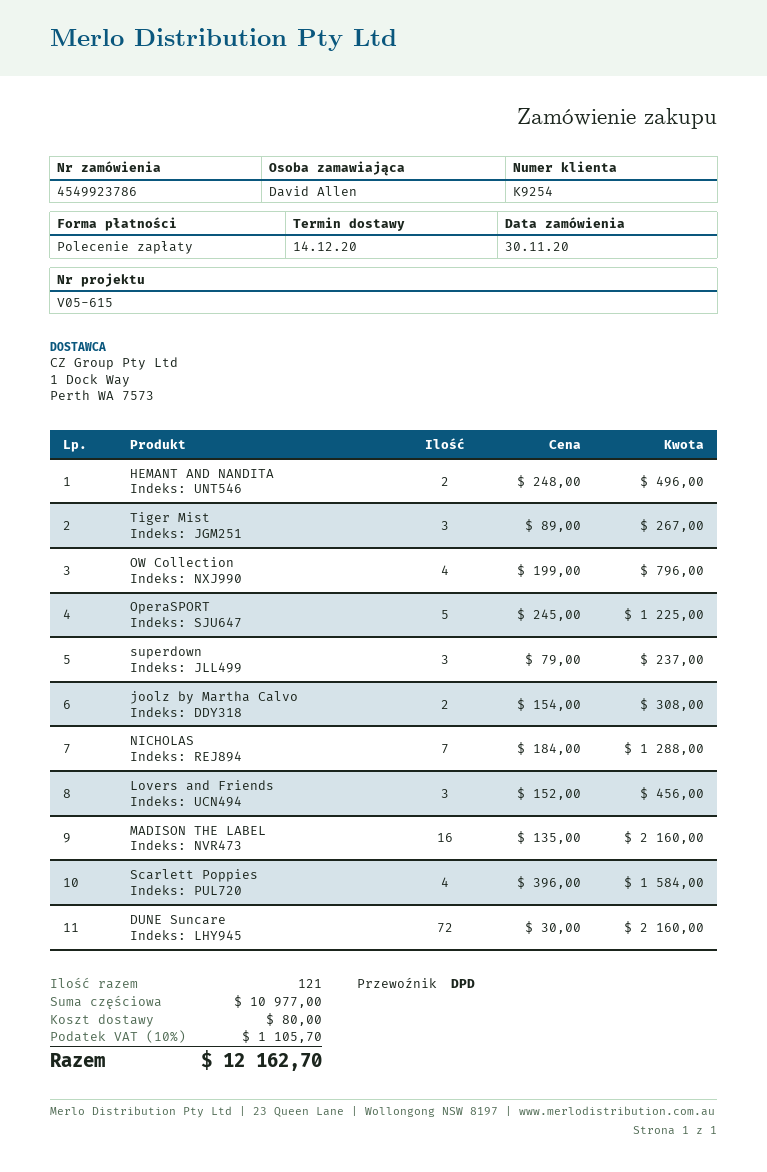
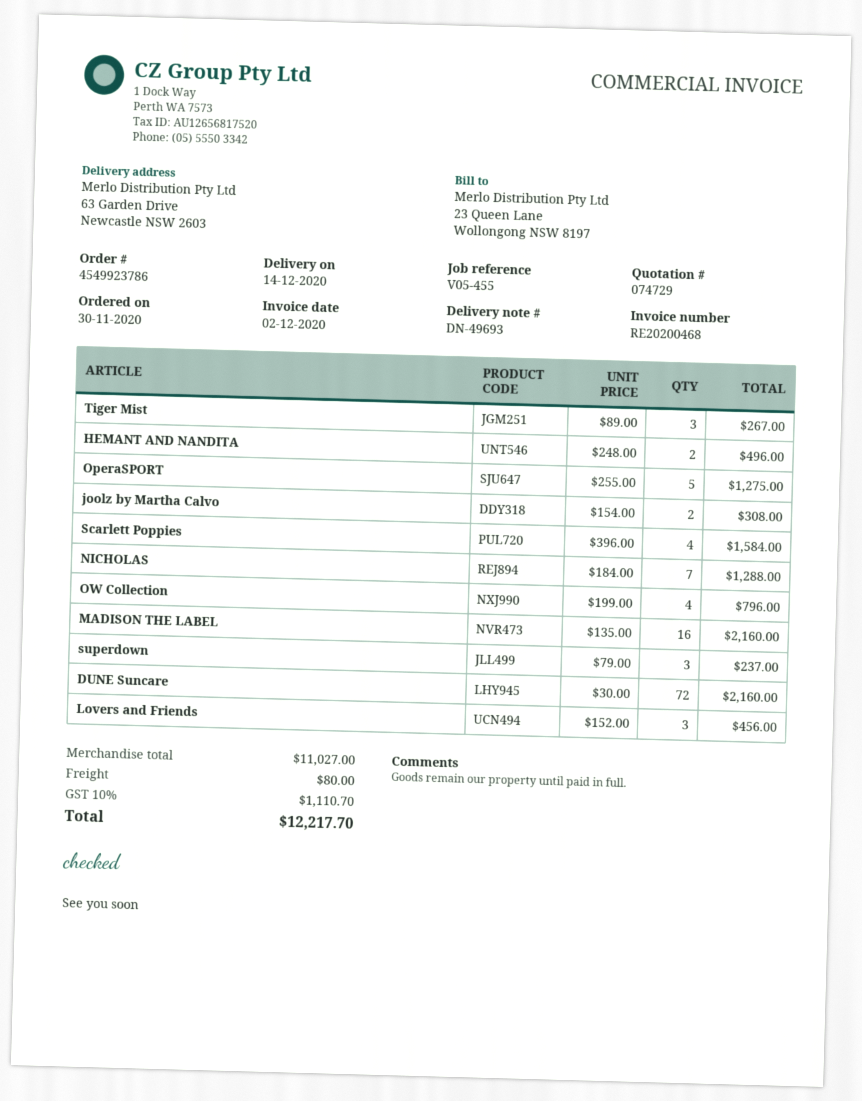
reference: V05-615 -> V05-455
OperaSPORT: 5 x 245.00 = 1225.00 -> 5 x 255.00 = 1275.00
subtotal: 10977.00 -> 11027.00
tax: 10% = 1105.70 -> 10% = 1110.70
total: 12162.70 -> 12217.70

